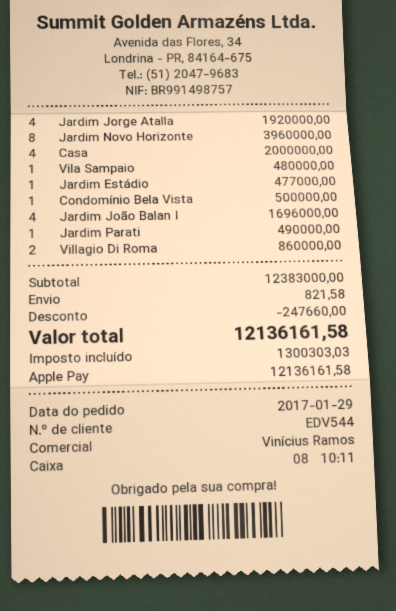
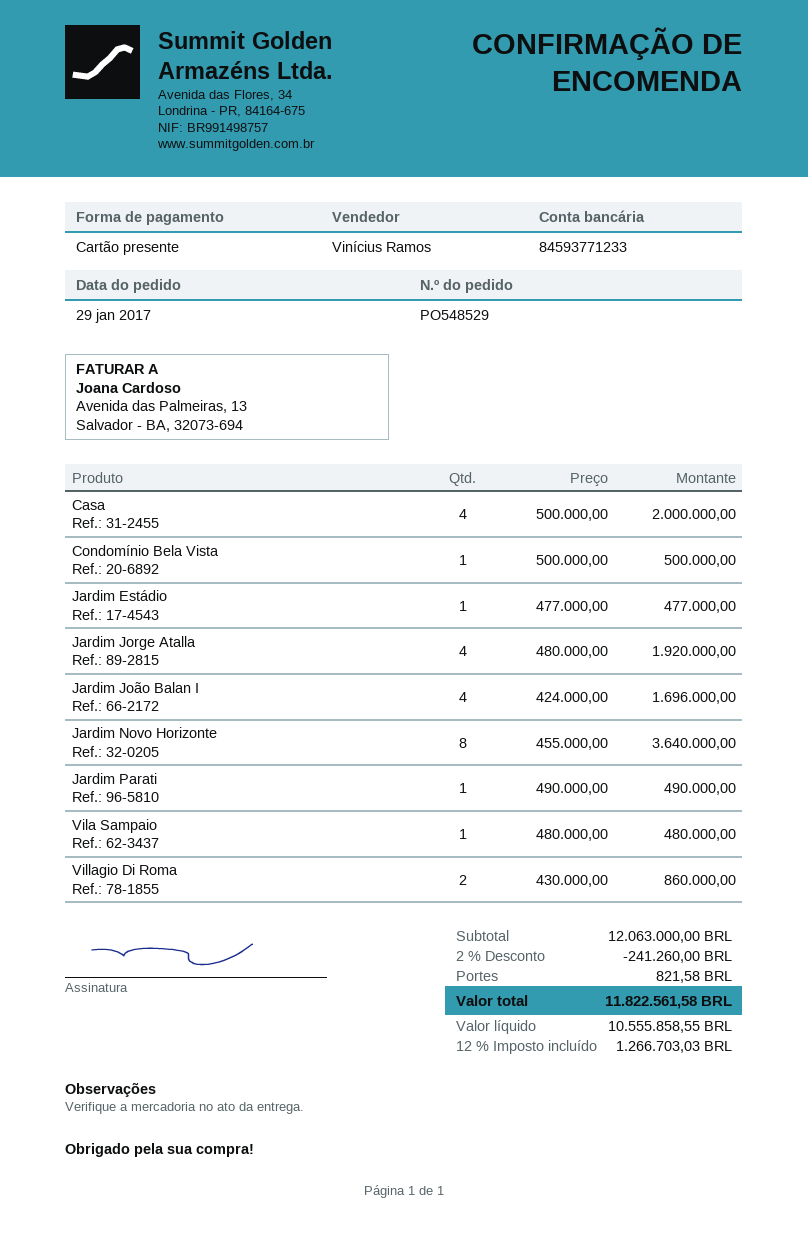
payment method: Apple Pay -> gift card
Jardim Novo Horizonte: 8 for 3960000.00 -> 8 for 3640000.00
subtotal: 12383000.00 -> 12063000.00
discount: 247660.00 -> 241260.00
tax: 1300303.03 -> 1266703.03
total: 12136161.58 -> 11822561.58

